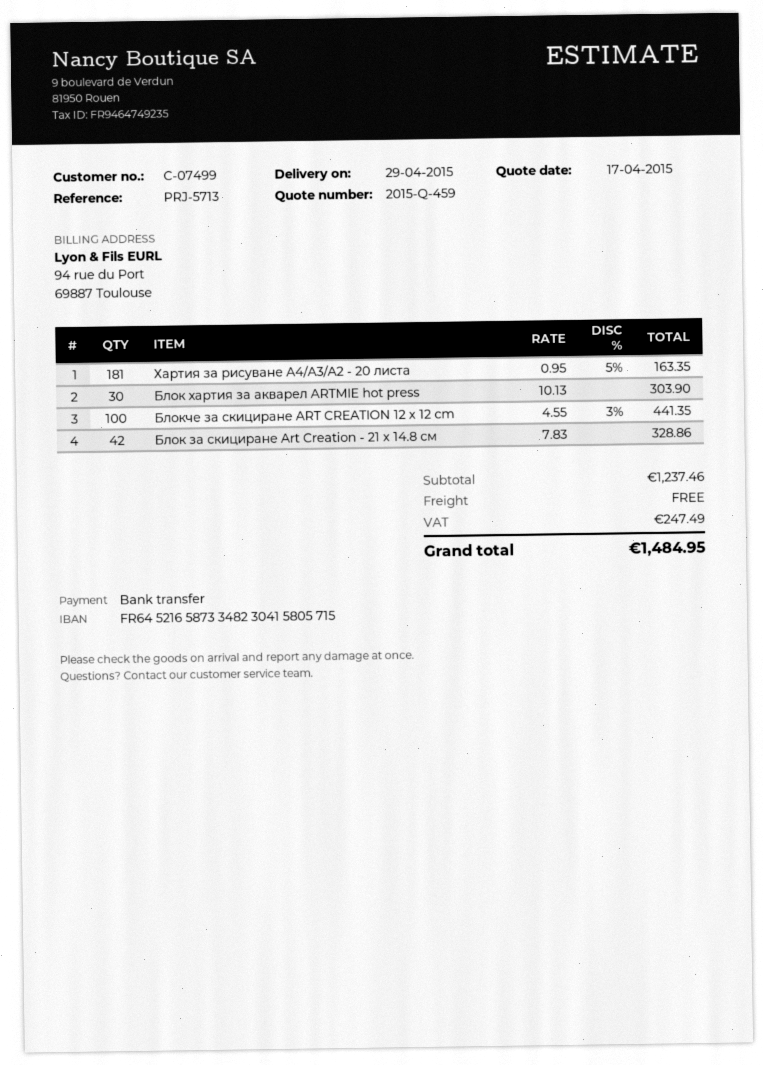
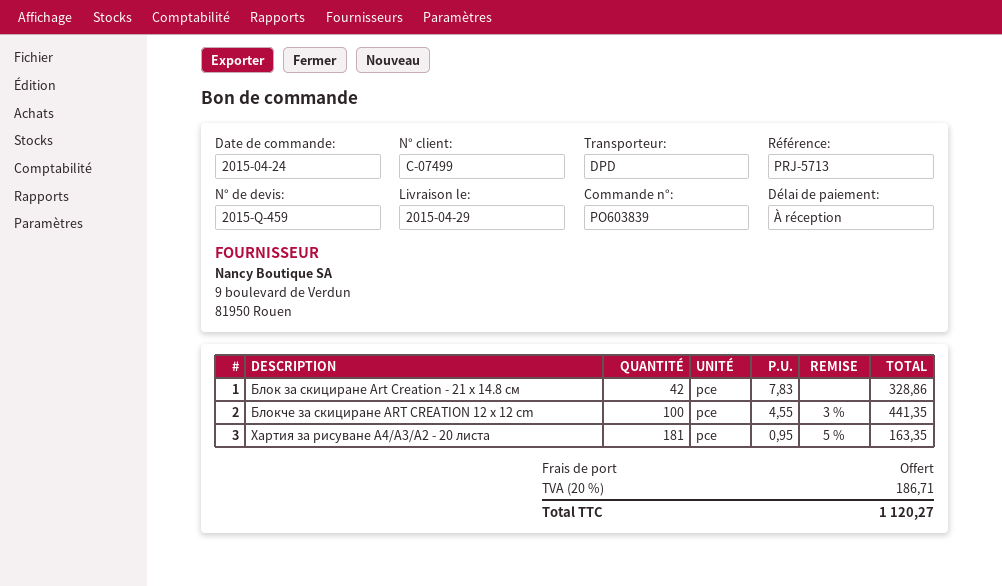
Блок хартия за акварел ARTMIE hot press: 30 x 10.13 = 303.90 -> none
tax: 247.49 -> 186.71
total: 1484.95 -> 1120.27

